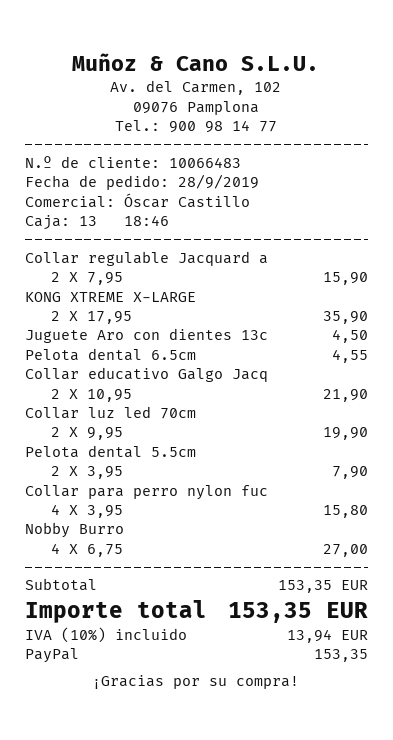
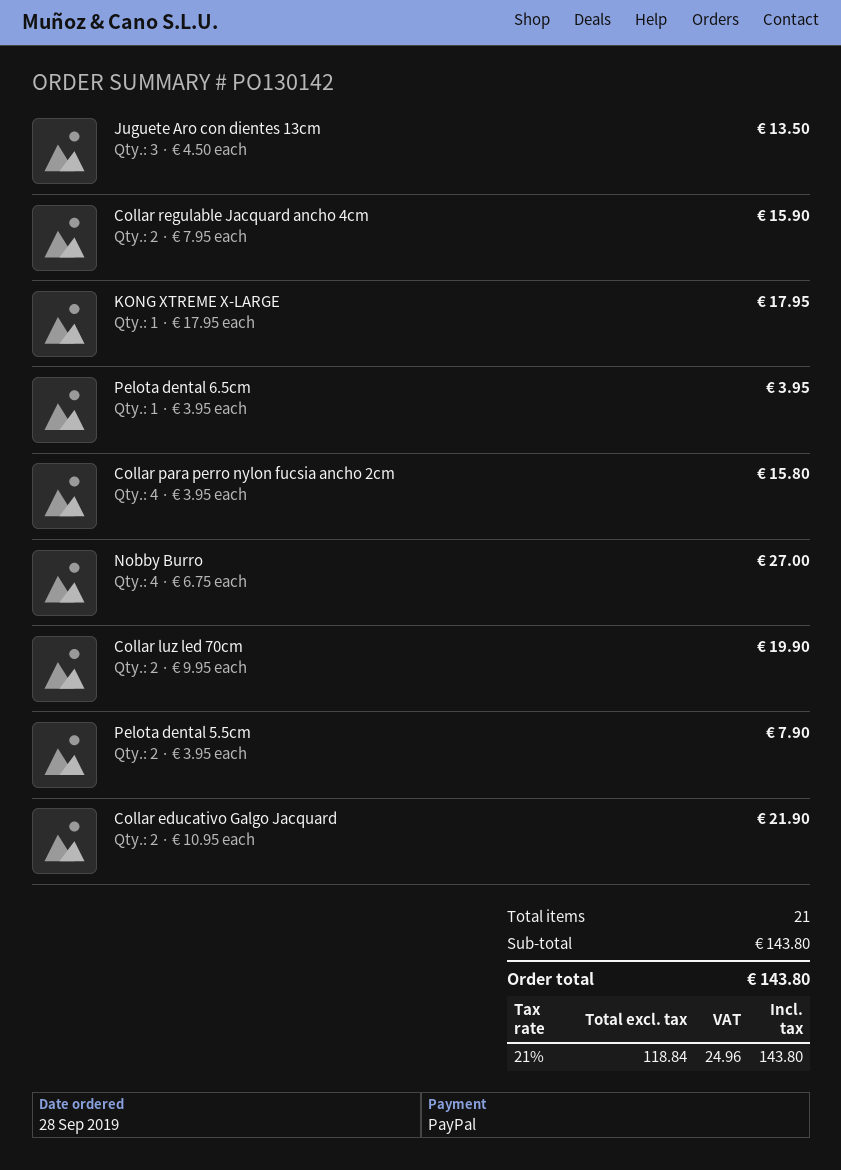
KONG XTREME X-LARGE: 2 x 17.95 = 35.90 -> 1 x 17.95 = 17.95
Juguete Aro con dientes 13c: 1 x 4.50 = 4.50 -> 3 x 4.50 = 13.50
Pelota dental 6.5cm: 1 x 4.55 = 4.55 -> 1 x 3.95 = 3.95
subtotal: 153.35 -> 143.80
tax: 10% = 13.94 -> 21% = 24.96
total: 153.35 -> 143.80

